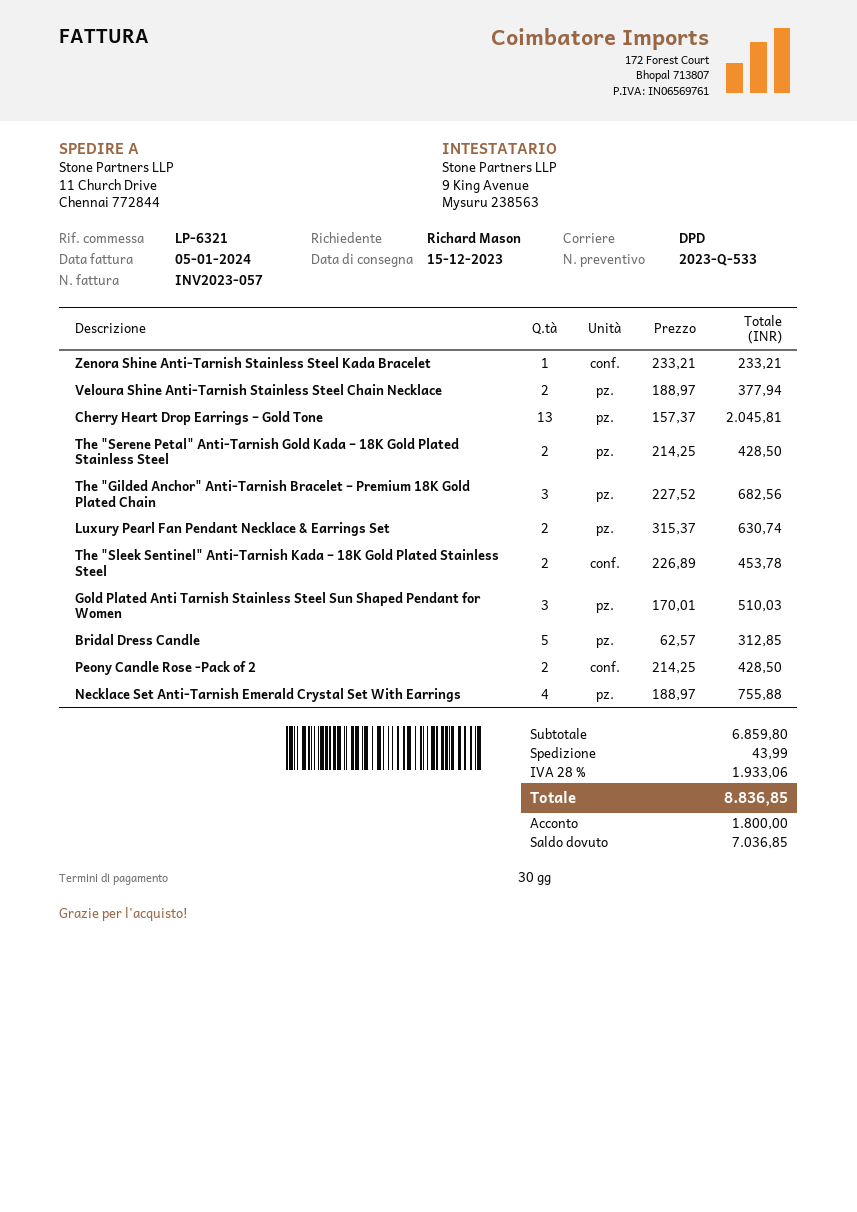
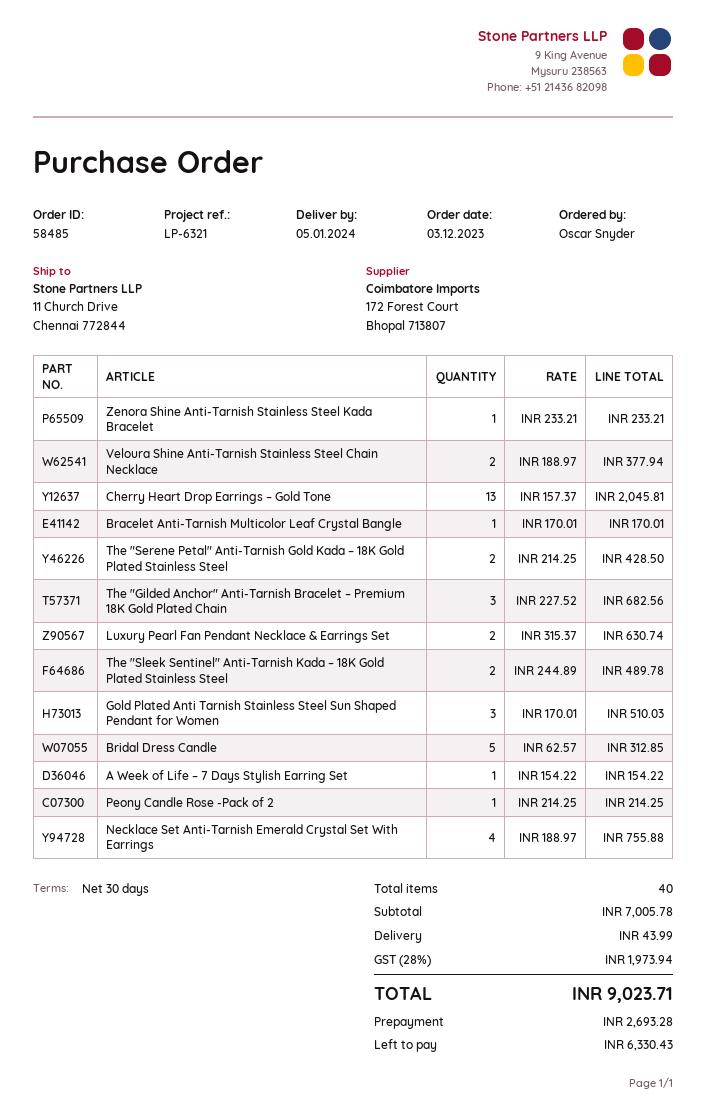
delivery date: 2023-12-15 -> 2024-01-05
ordered by: Richard Mason -> Oscar Snyder
The "Sleek Sentinel" Anti-Tarnish Kada – 18K Gold Plated Stainless Steel: 2 x 226.89 = 453.78 -> 2 x 244.89 = 489.78
Peony Candle Rose -Pack of 2: 2 x 214.25 = 428.50 -> 1 x 214.25 = 214.25
Bracelet Anti-Tarnish Multicolor Leaf Crystal Bangle: none -> 1 x 170.01 = 170.01
A Week of Life – 7 Days Stylish Earring Set: none -> 1 x 154.22 = 154.22
subtotal: 6859.80 -> 7005.78
tax: 28% = 1933.06 -> 28% = 1973.94
total: 8836.85 -> 9023.71
deposit: 1800.00 -> 2693.28
balance: 7036.85 -> 6330.43

